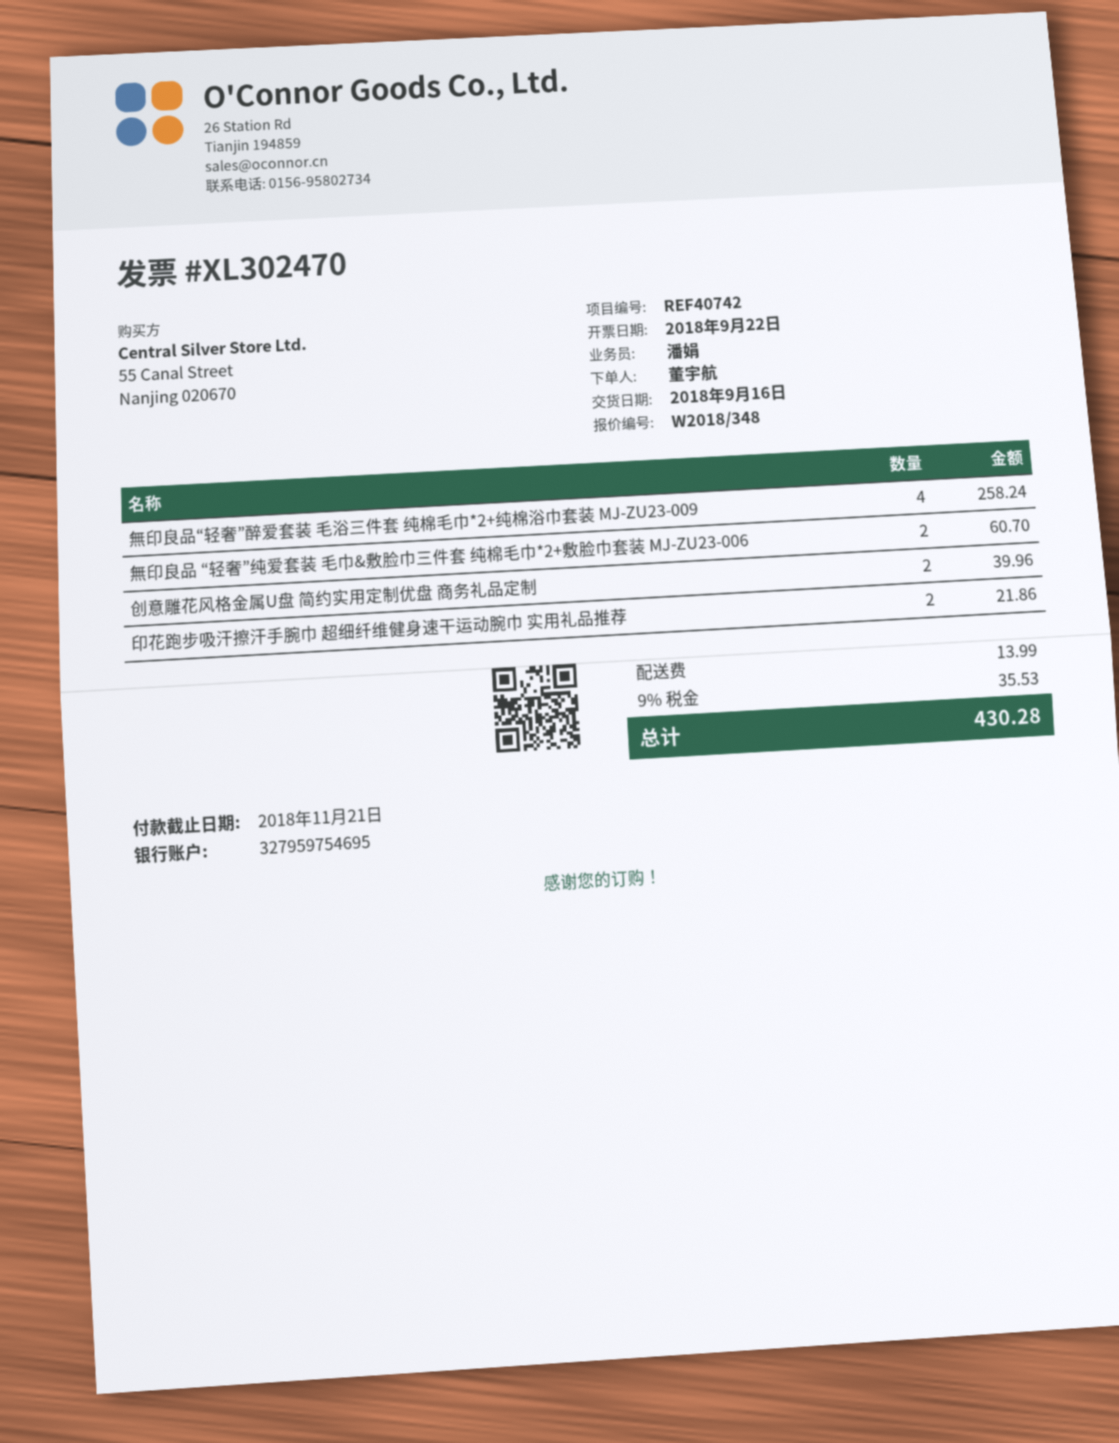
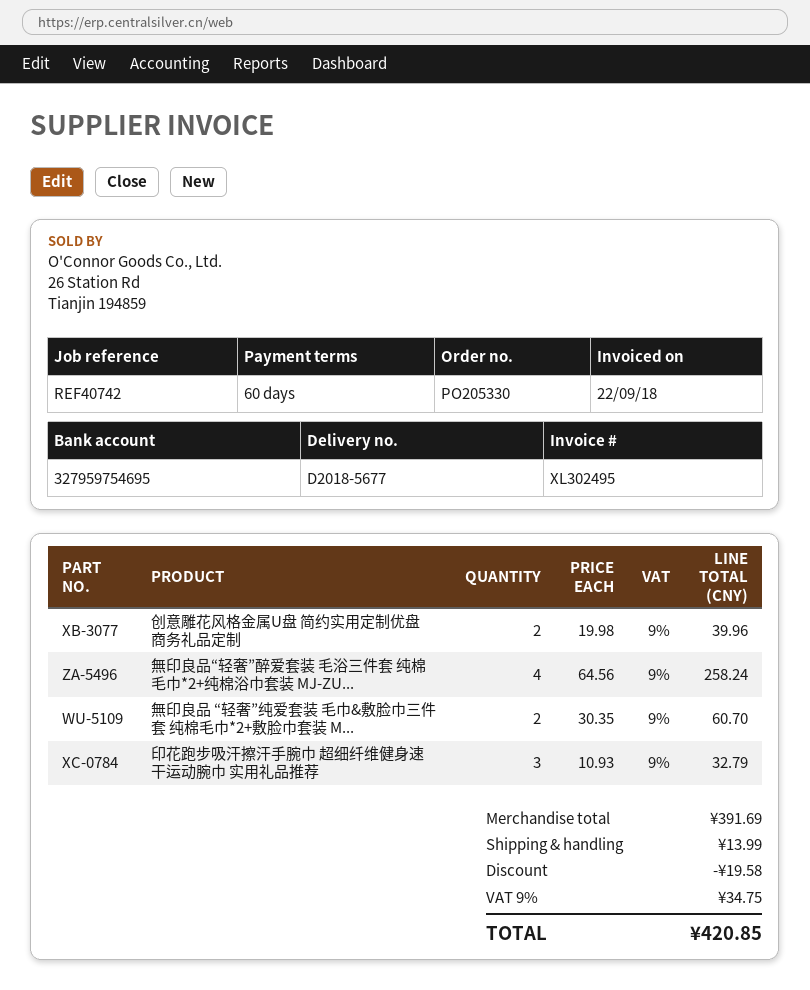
invoice number: XL302470 -> XL302495
印花跑步吸汗擦汗手腕巾 超细纤维健身速干运动腕巾 实用礼品推荐: 2 for 21.86 -> 3 for 32.79
discount: none -> 19.58
tax: 9% = 35.53 -> 9% = 34.75
total: 430.28 -> 420.85

